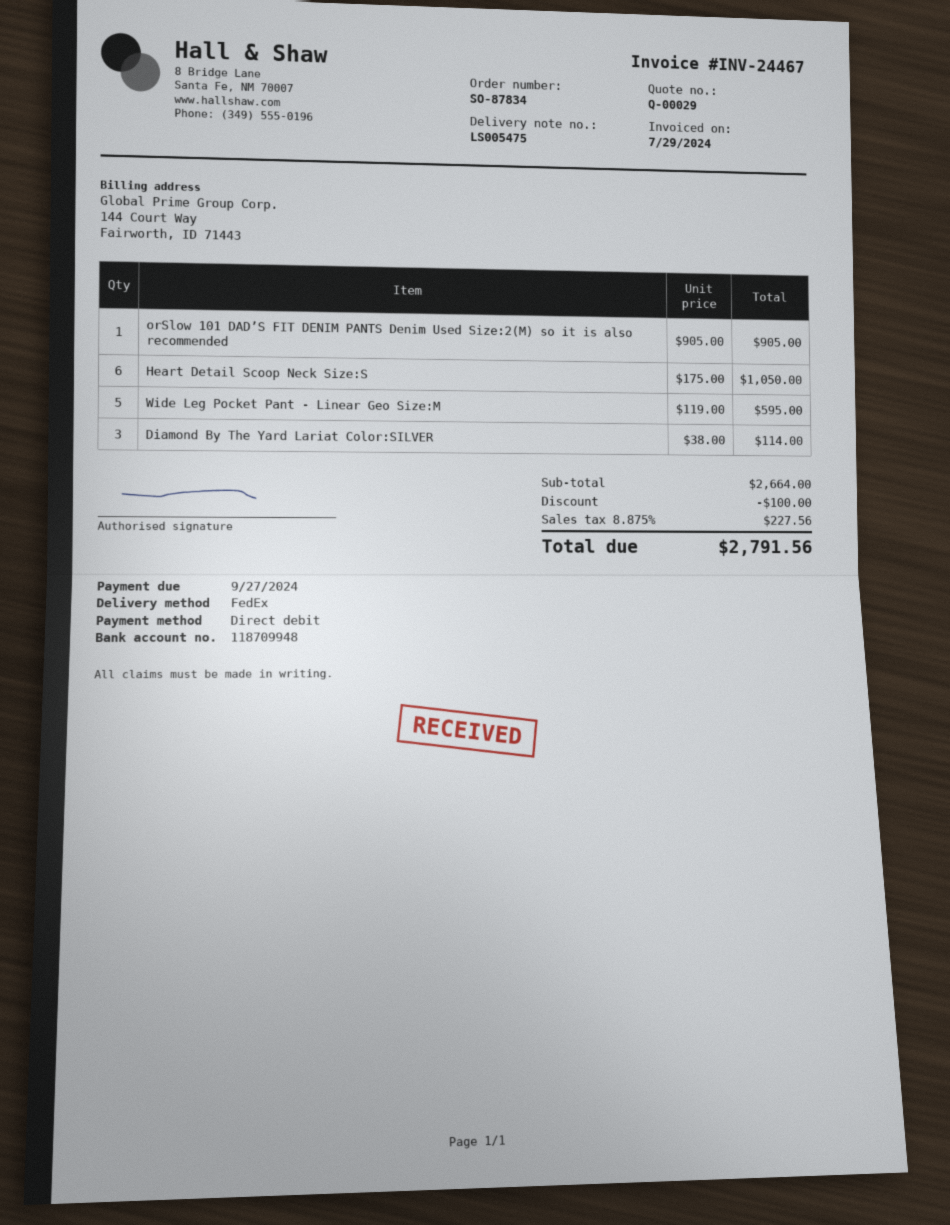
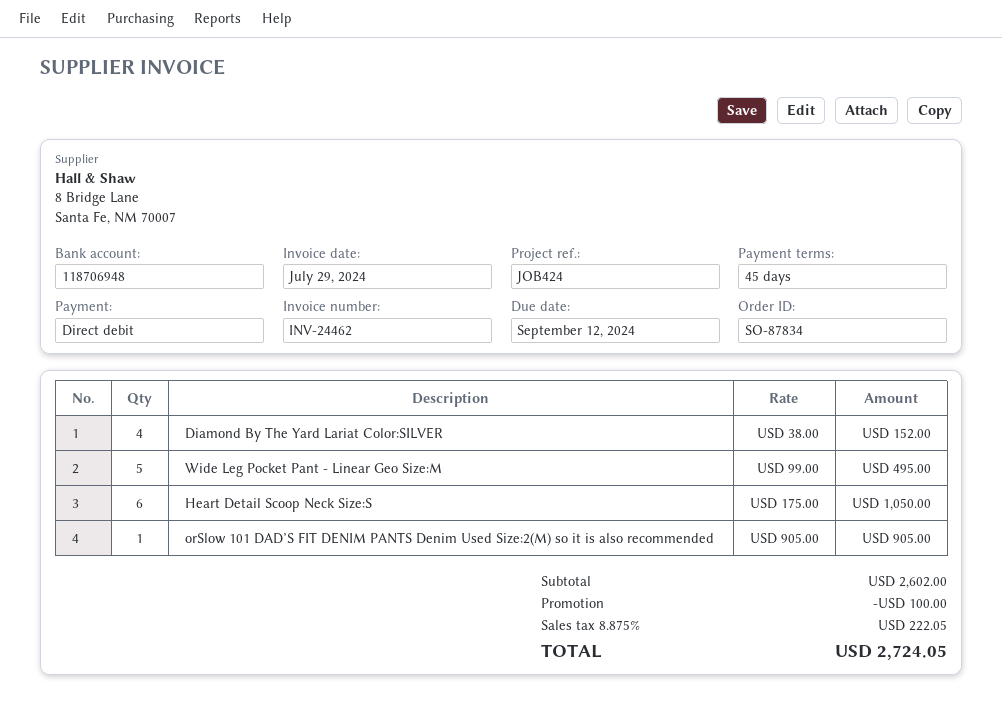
invoice number: INV-24467 -> INV-24462
due date: 2024-09-27 -> 2024-09-12
bank account: 118709948 -> 118706948
Wide Leg Pocket Pant - Linear Geo Size:M: 5 x 119.00 = 595.00 -> 5 x 99.00 = 495.00
Diamond By The Yard Lariat Color:SILVER: 3 x 38.00 = 114.00 -> 4 x 38.00 = 152.00
subtotal: 2664.00 -> 2602.00
tax: 8.875% = 227.56 -> 8.875% = 222.05
total: 2791.56 -> 2724.05

